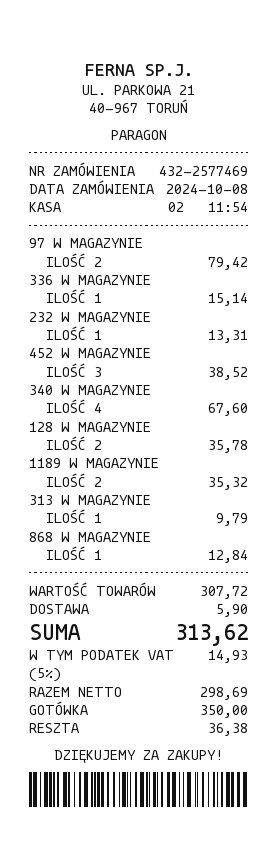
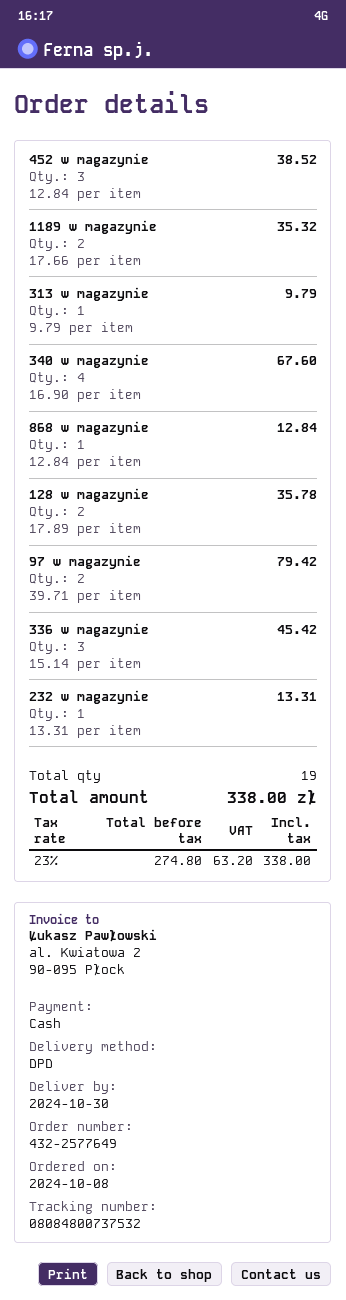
order number: 432-2577469 -> 432-2577649
336 W MAGAZYNIE: 1 for 15.14 -> 3 for 45.42
shipping: 5.90 -> none
net: 298.69 -> 274.80
tax: 5% = 14.93 -> 23% = 63.20
total: 313.62 -> 338.00

